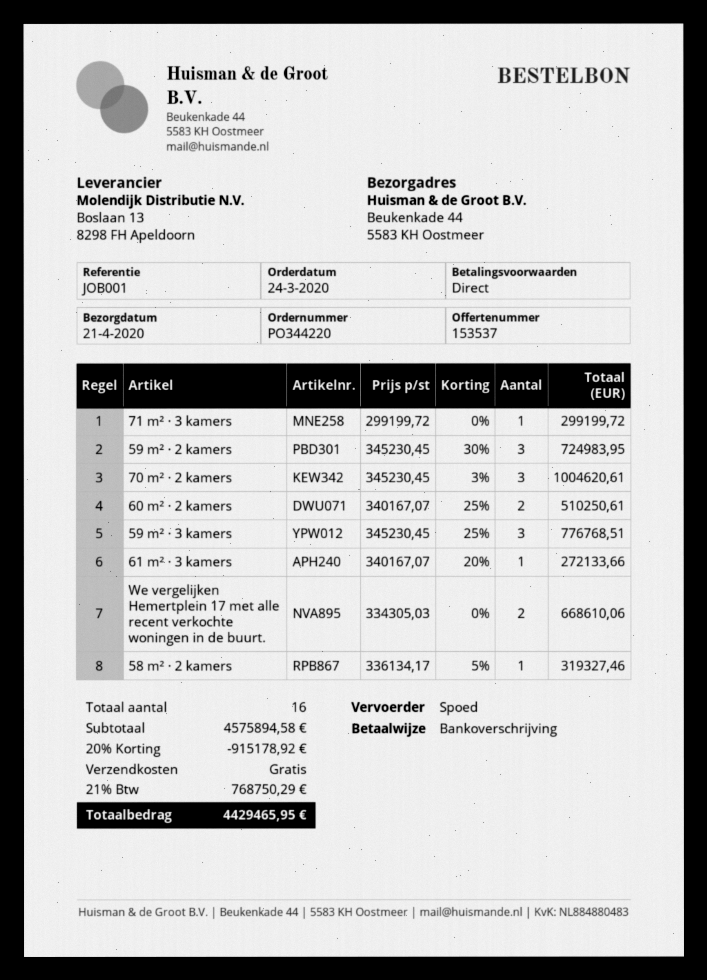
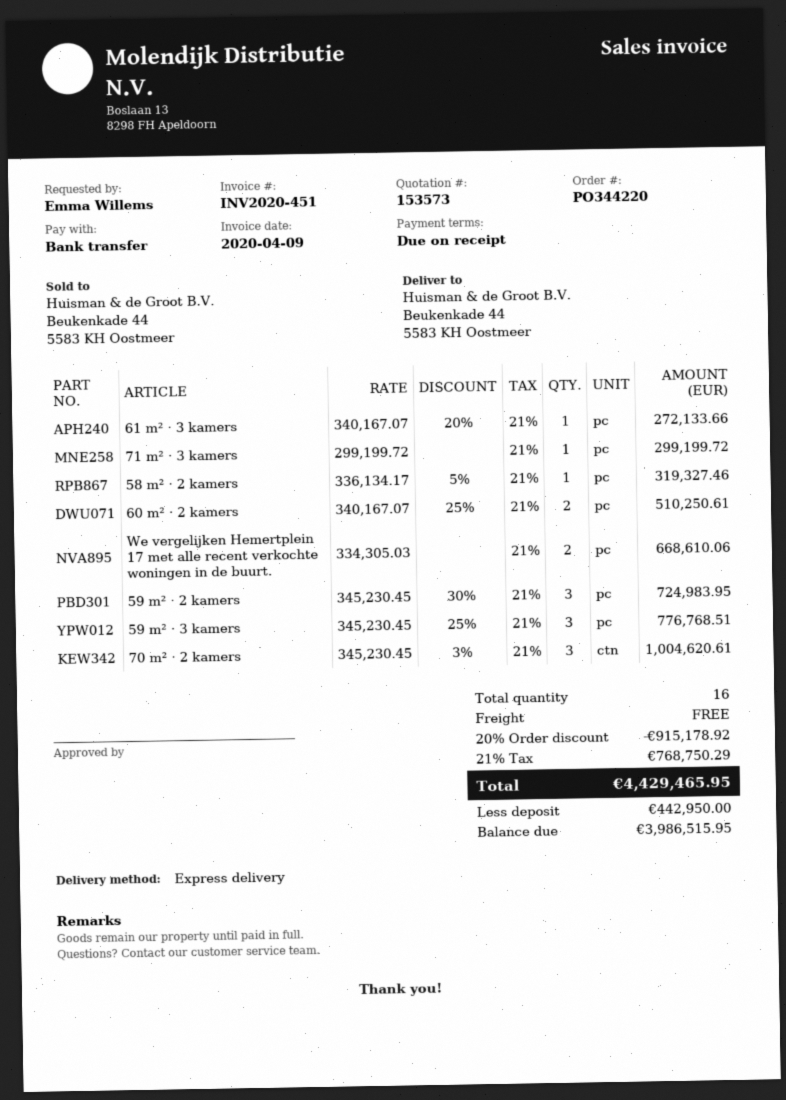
quote number: 153537 -> 153573

